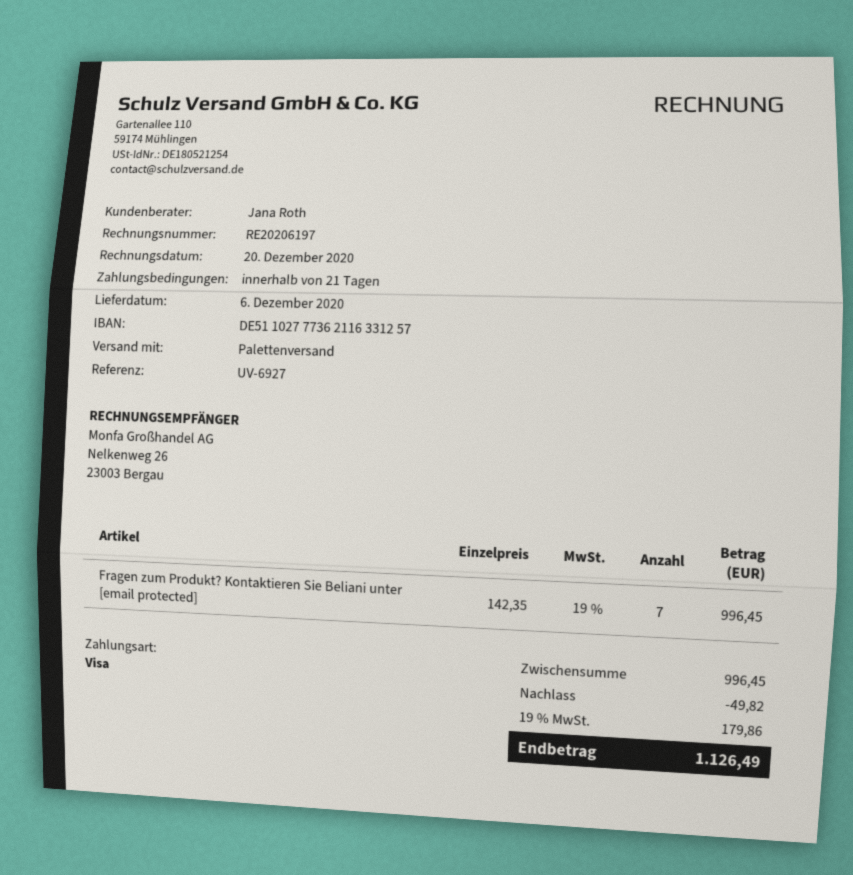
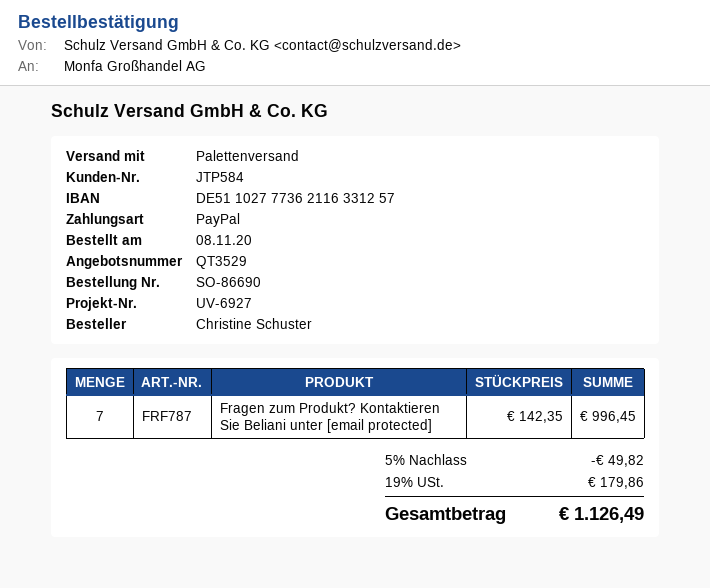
payment method: Visa -> PayPal

